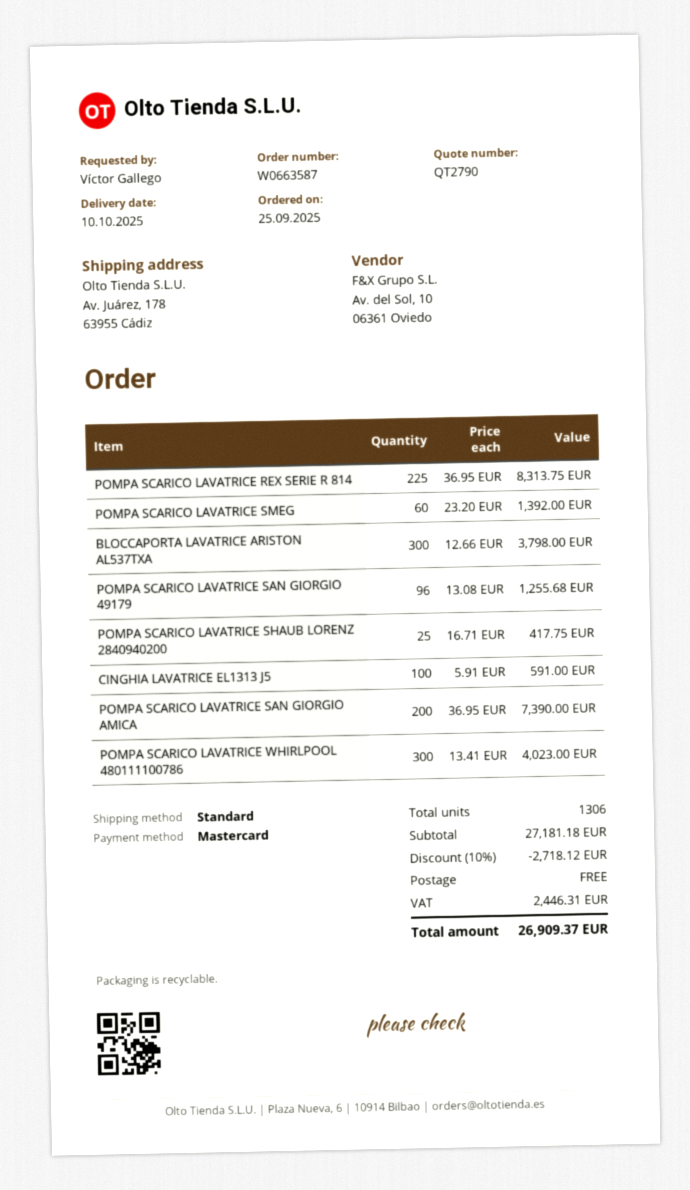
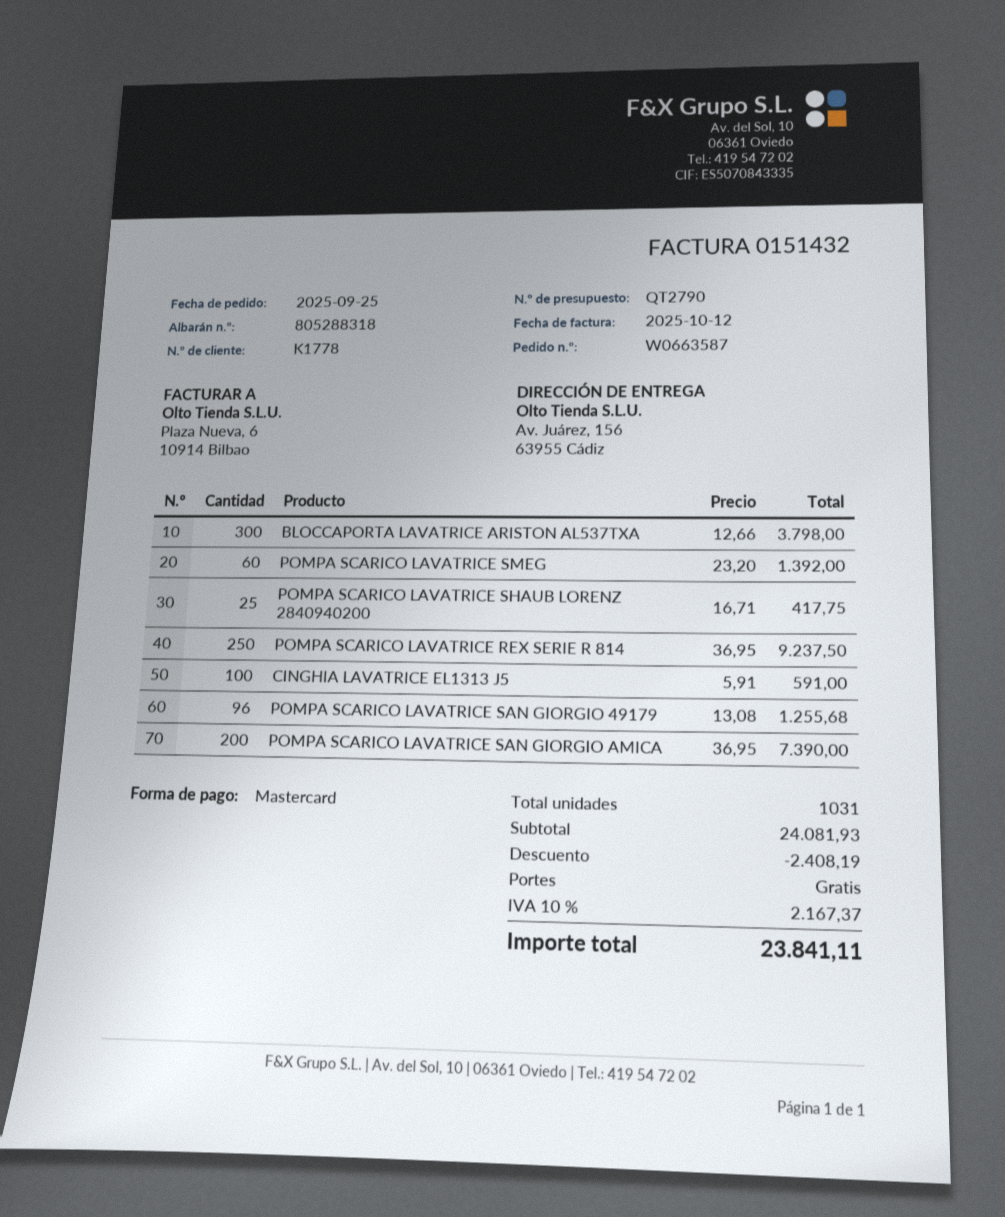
ship to: Av. Juárez, 178, 63955 Cádiz -> Av. Juárez, 156, 63955 Cádiz
POMPA SCARICO LAVATRICE REX SERIE R 814: 225 x 36.95 = 8313.75 -> 250 x 36.95 = 9237.50
POMPA SCARICO LAVATRICE WHIRLPOOL 480111100786: 300 x 13.41 = 4023.00 -> none
total quantity: 1306 -> 1031
subtotal: 27181.18 -> 24081.93
discount: 2718.12 -> 2408.19
tax: 2446.31 -> 2167.37
total: 26909.37 -> 23841.11

